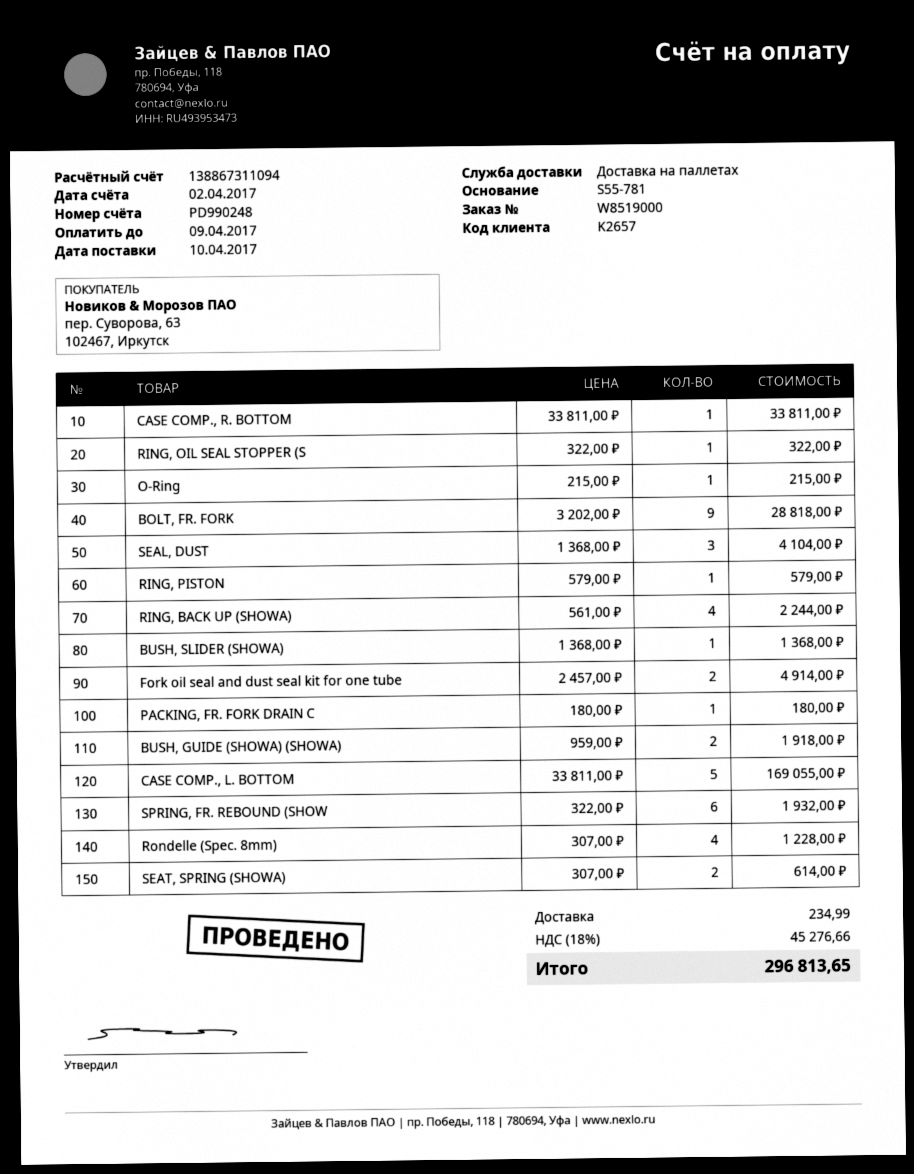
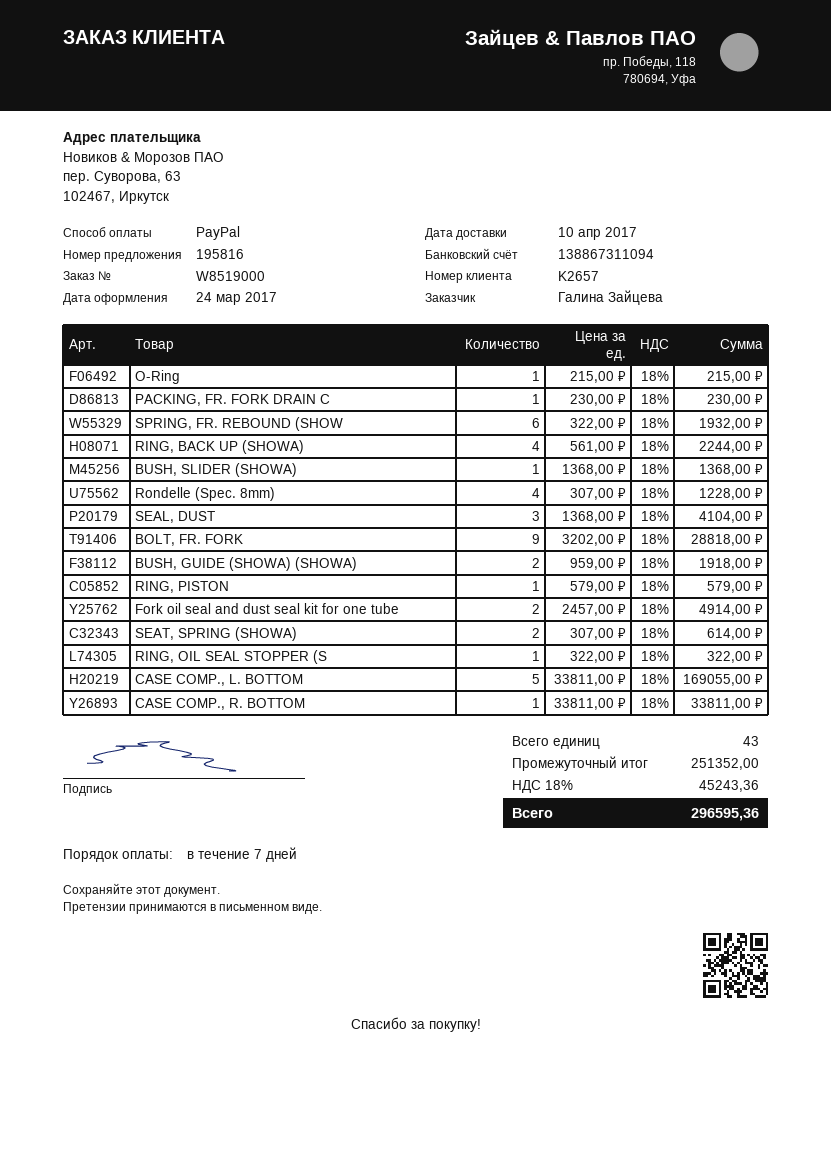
PACKING, FR. FORK DRAIN C: 1 x 180.00 = 180.00 -> 1 x 230.00 = 230.00
shipping: 234.99 -> none
tax: 18% = 45276.66 -> 18% = 45243.36
total: 296813.65 -> 296595.36

